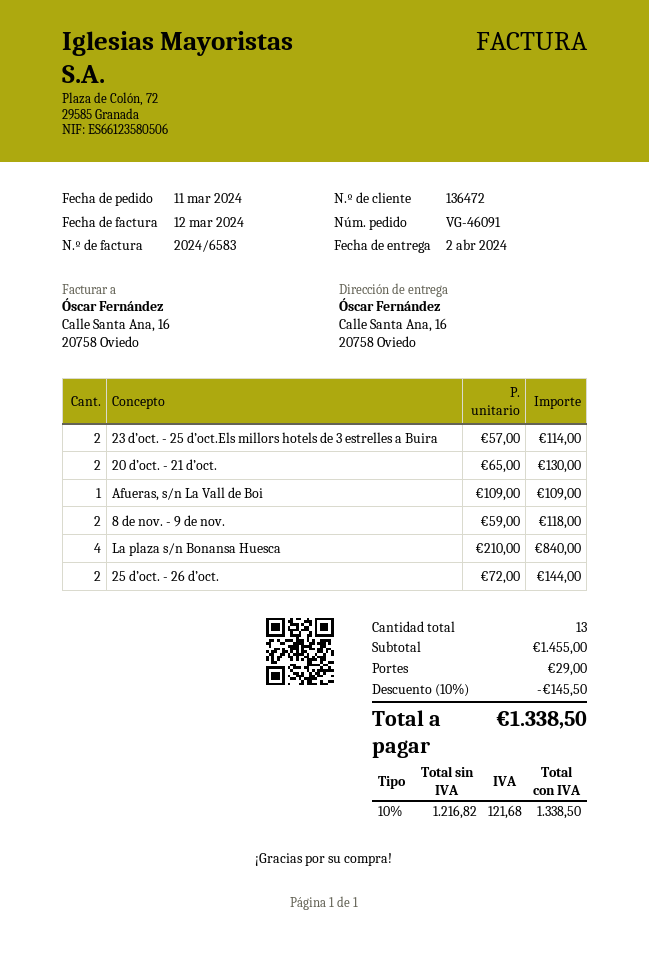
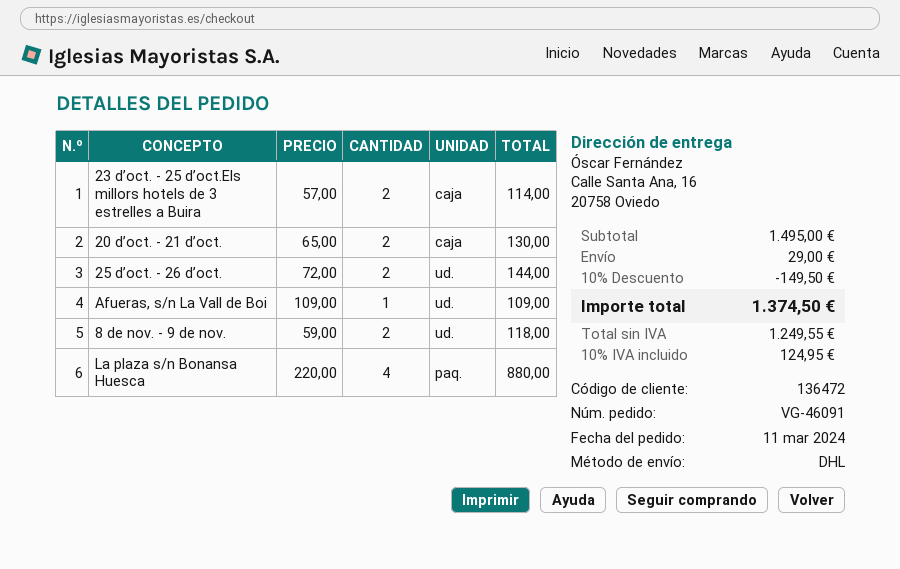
La plaza s/n Bonansa Huesca: 4 x 210.00 = 840.00 -> 4 x 220.00 = 880.00
subtotal: 1455.00 -> 1495.00
discount: 10% = 145.50 -> 10% = 149.50
net: 1216.82 -> 1249.55
tax: 10% = 121.68 -> 10% = 124.95
total: 1338.50 -> 1374.50

